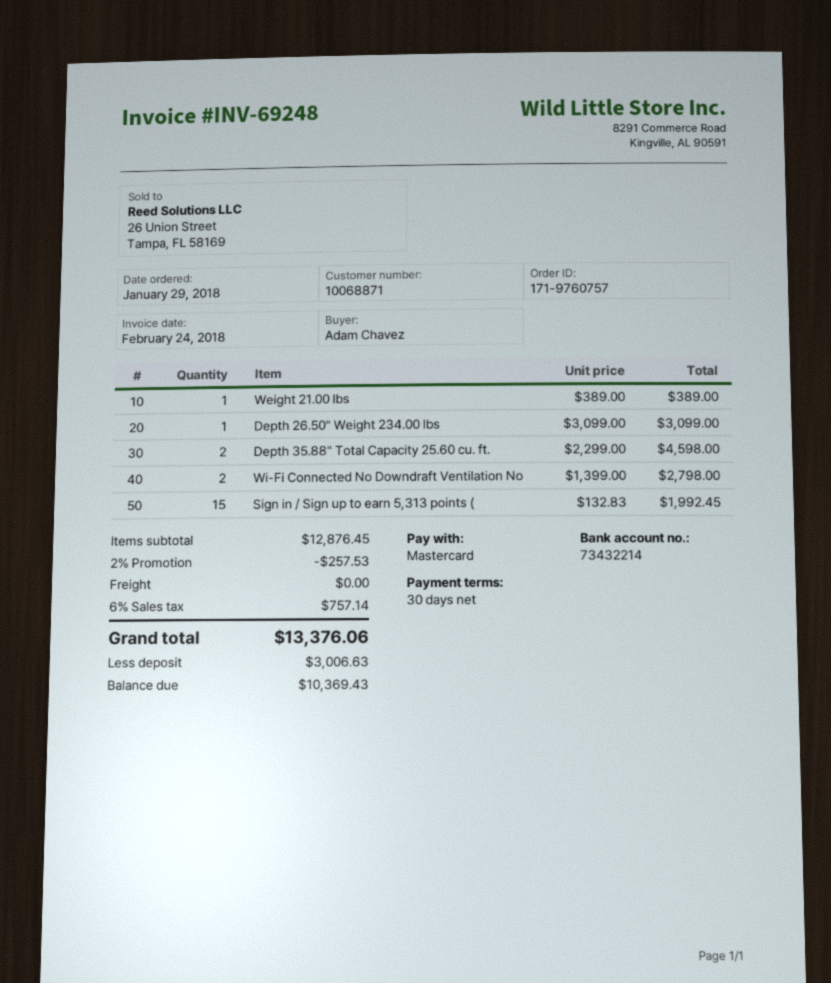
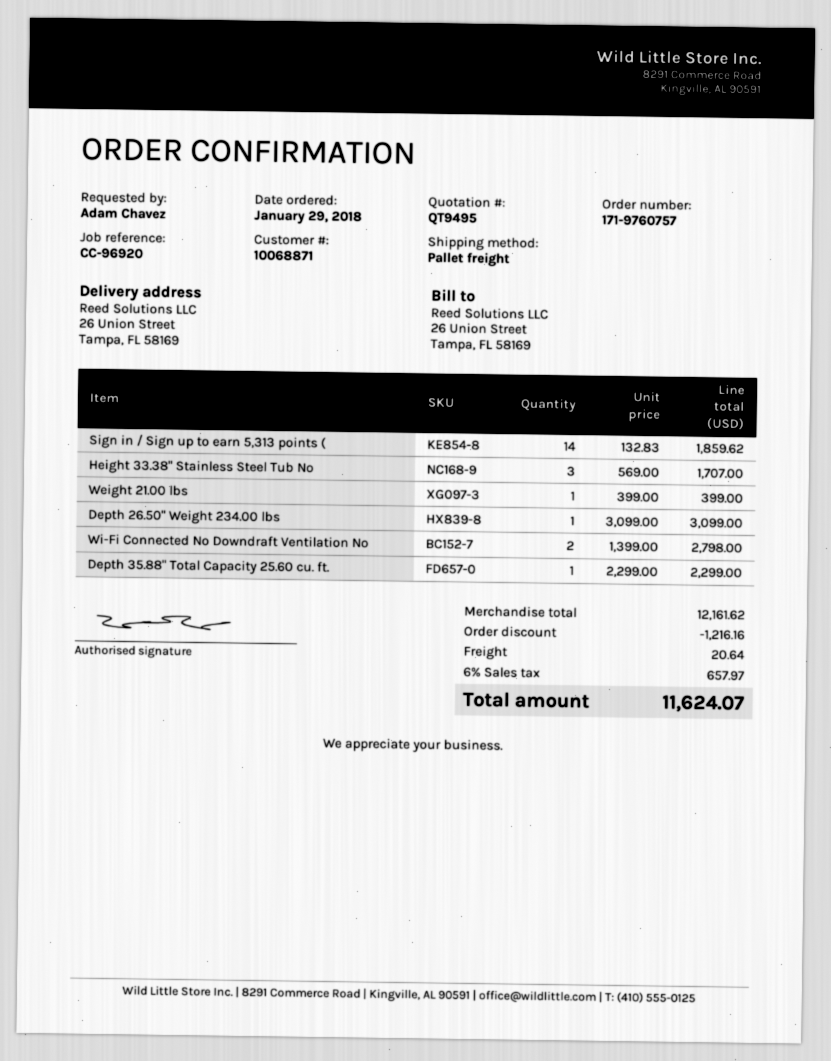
Weight 21.00 lbs: 1 x 389.00 = 389.00 -> 1 x 399.00 = 399.00
Depth 35.88" Total Capacity 25.60 cu. ft.: 2 x 2299.00 = 4598.00 -> 1 x 2299.00 = 2299.00
Sign in / Sign up to earn 5,313 points (: 15 x 132.83 = 1992.45 -> 14 x 132.83 = 1859.62
Height 33.38" Stainless Steel Tub No: none -> 3 x 569.00 = 1707.00
subtotal: 12876.45 -> 12161.62
discount: 257.53 -> 1216.16
shipping: 0.00 -> 20.64
tax: 6% = 757.14 -> 6% = 657.97
total: 13376.06 -> 11624.07

